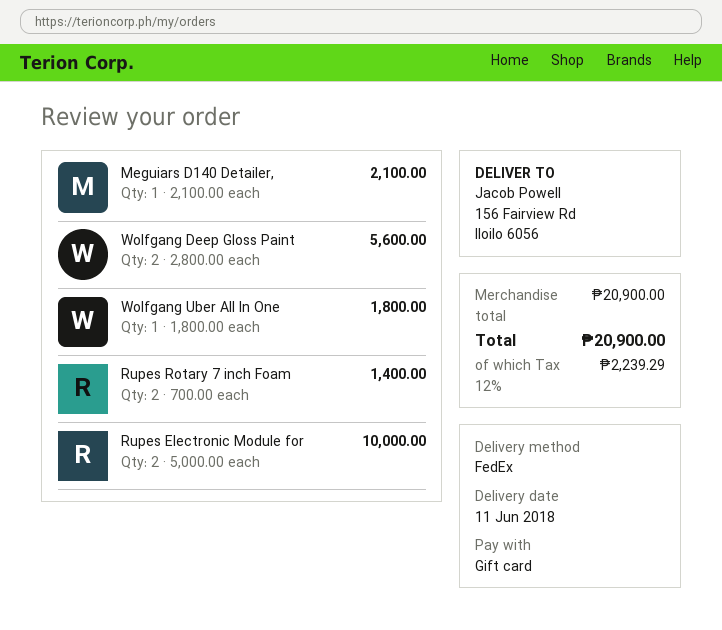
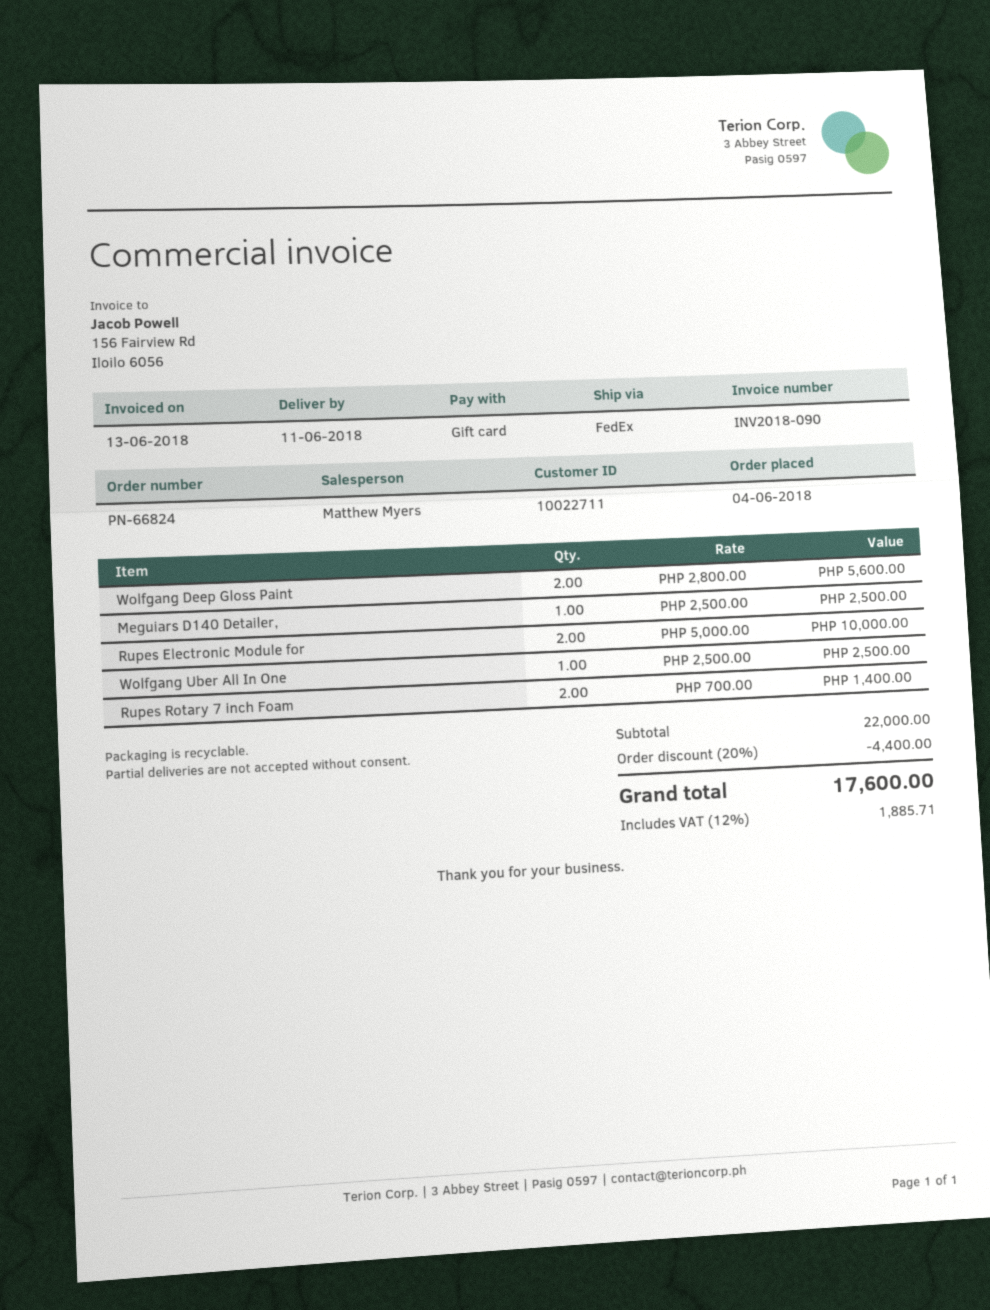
Meguiars D140 Detailer,: 1 x 2100.00 = 2100.00 -> 1 x 2500.00 = 2500.00
Wolfgang Uber All In One: 1 x 1800.00 = 1800.00 -> 1 x 2500.00 = 2500.00
subtotal: 20900.00 -> 22000.00
discount: none -> 20% = 4400.00
tax: 12% = 2239.29 -> 12% = 1885.71
total: 20900.00 -> 17600.00

